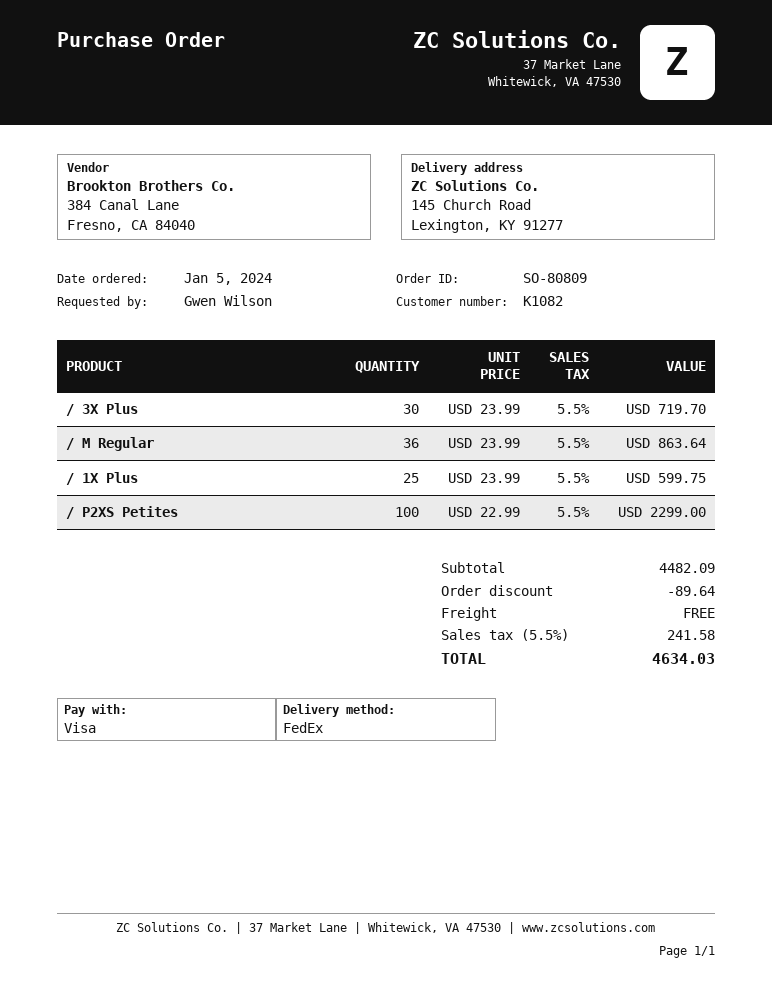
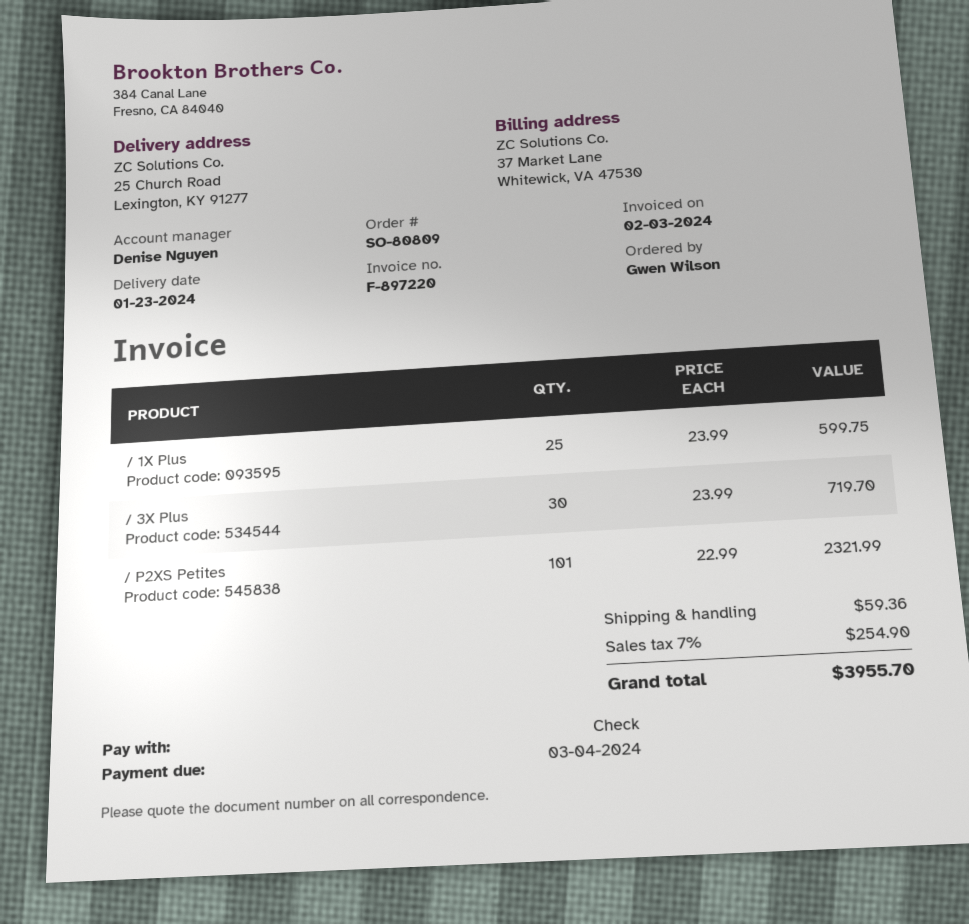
payment method: Visa -> cheque
ship to: 145 Church Road, Lexington, KY 91277 -> 25 Church Road, Lexington, KY 91277
/ M Regular: 36 x 23.99 = 863.64 -> none
/ P2XS Petites: 100 x 22.99 = 2299.00 -> 101 x 22.99 = 2321.99
discount: 89.64 -> none
shipping: 0.00 -> 59.36
tax: 5.5% = 241.58 -> 7% = 254.90
total: 4634.03 -> 3955.70

